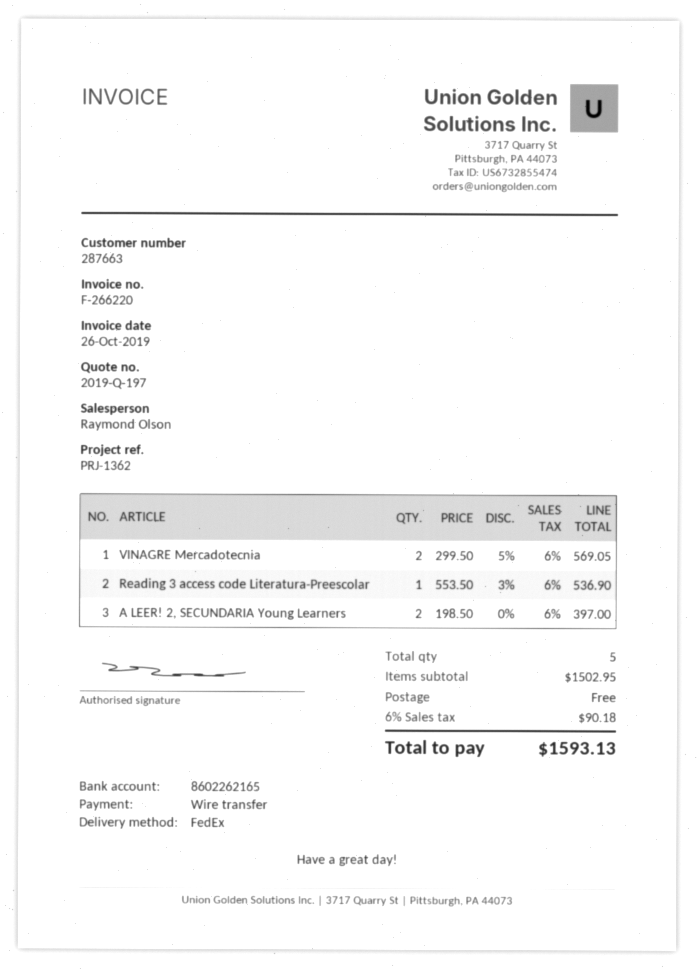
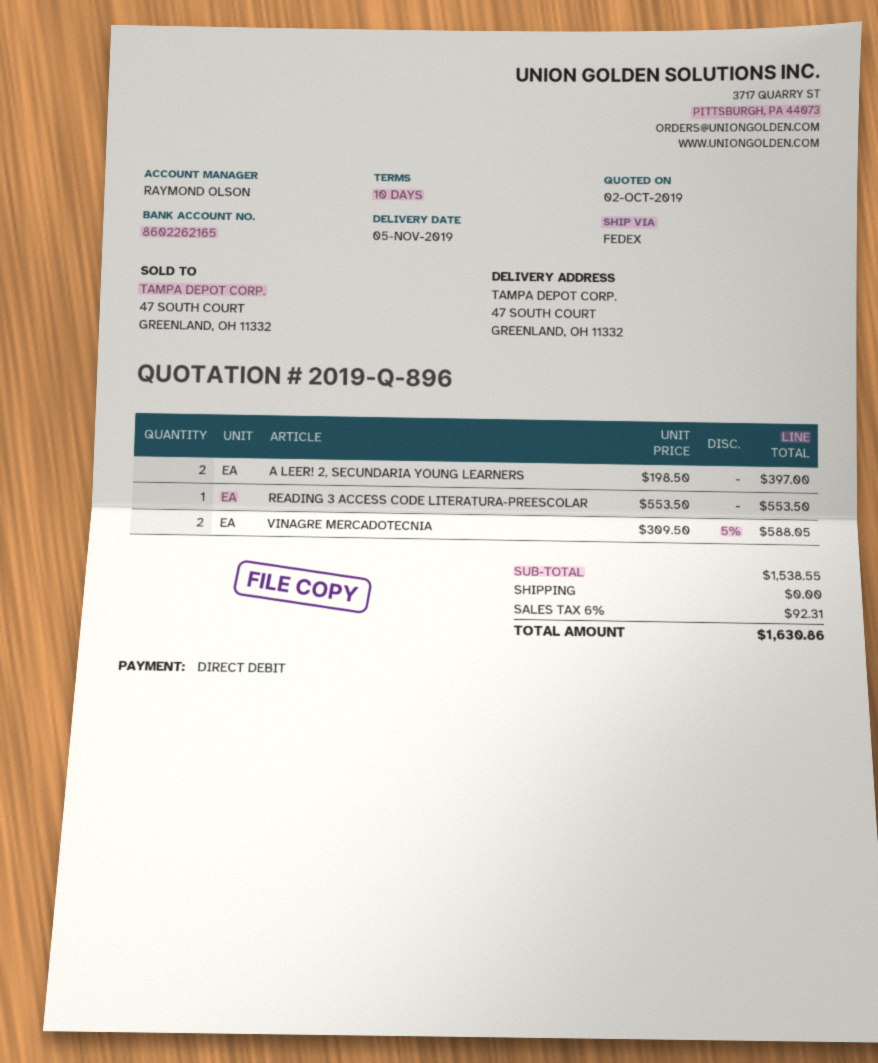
quote number: 2019-Q-197 -> 2019-Q-896
payment method: bank transfer -> direct debit
VINAGRE Mercadotecnia: 2 x 299.50 - 5% = 569.05 -> 2 x 309.50 - 5% = 588.05
Reading 3 access code Literatura-Preescolar: 1 x 553.50 - 3% = 536.90 -> 1 x 553.50 = 553.50
subtotal: 1502.95 -> 1538.55
tax: 6% = 90.18 -> 6% = 92.31
total: 1593.13 -> 1630.86

